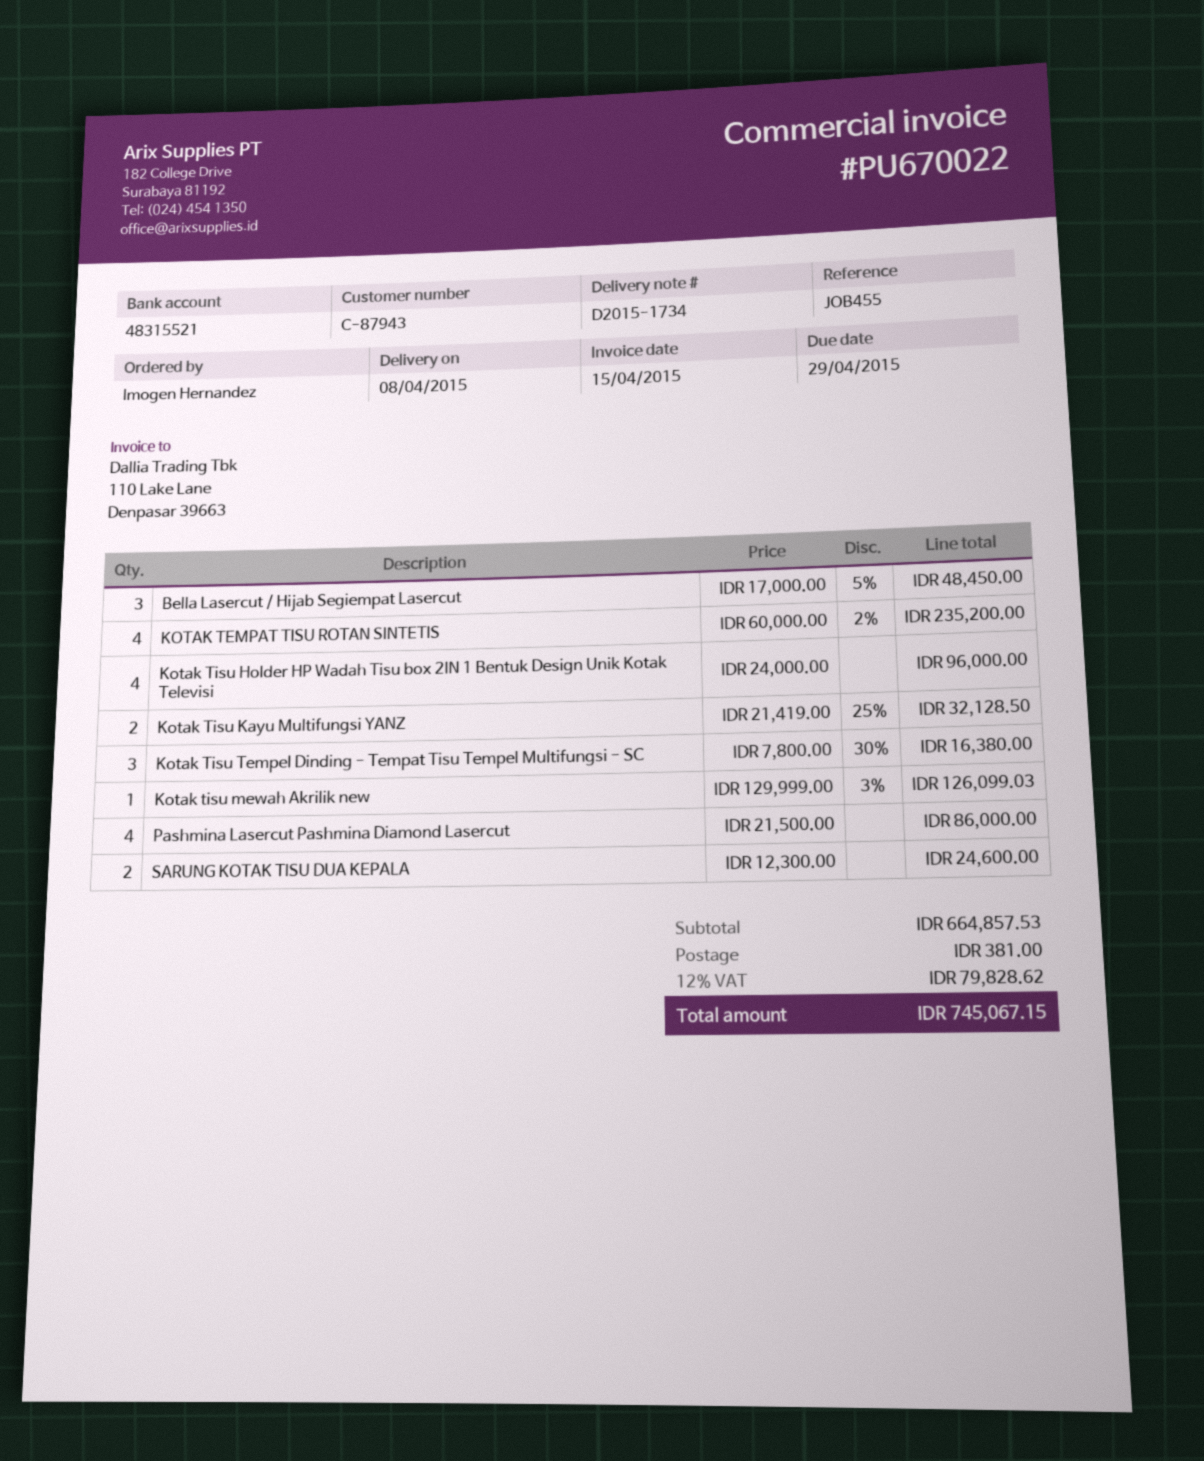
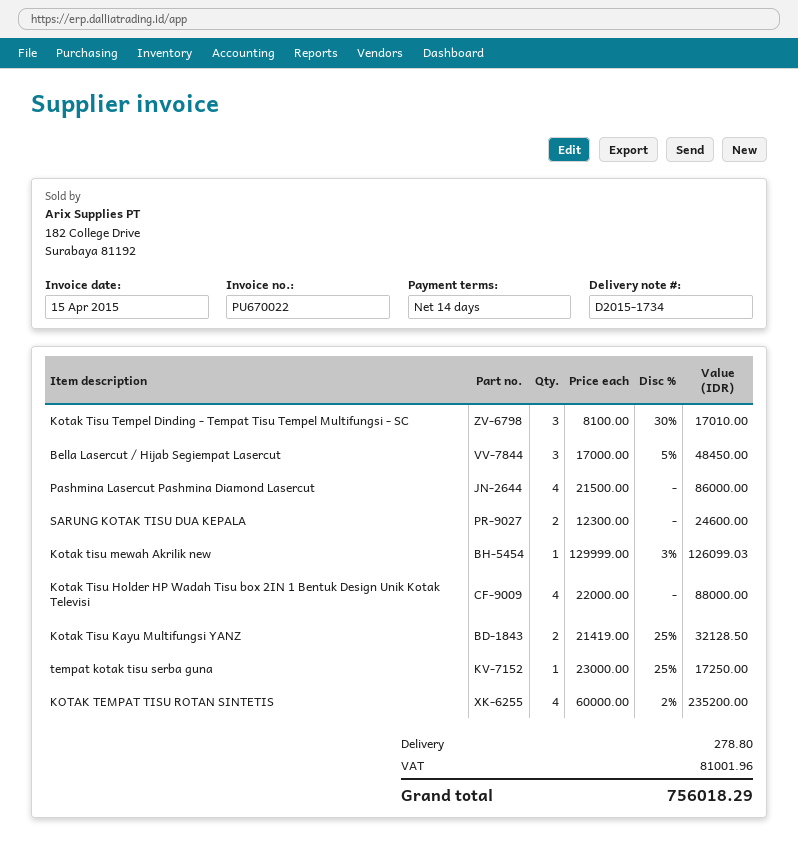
Kotak Tisu Holder HP Wadah Tisu box 2IN 1 Bentuk Design Unik Kotak Televisi: 4 x 24000.00 = 96000.00 -> 4 x 22000.00 = 88000.00
Kotak Tisu Tempel Dinding - Tempat Tisu Tempel Multifungsi - SC: 3 x 7800.00 - 30% = 16380.00 -> 3 x 8100.00 - 30% = 17010.00
tempat kotak tisu serba guna: none -> 1 x 23000.00 - 25% = 17250.00
shipping: 381.00 -> 278.80
tax: 79828.62 -> 81001.96
total: 745067.15 -> 756018.29

